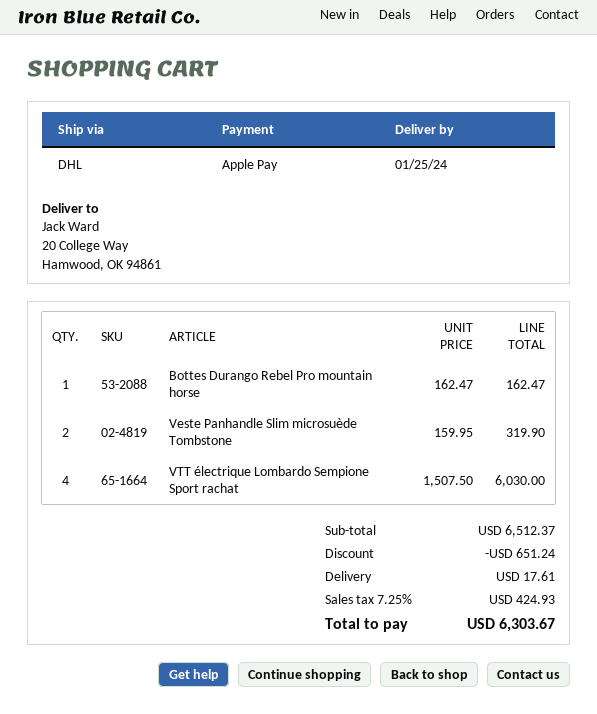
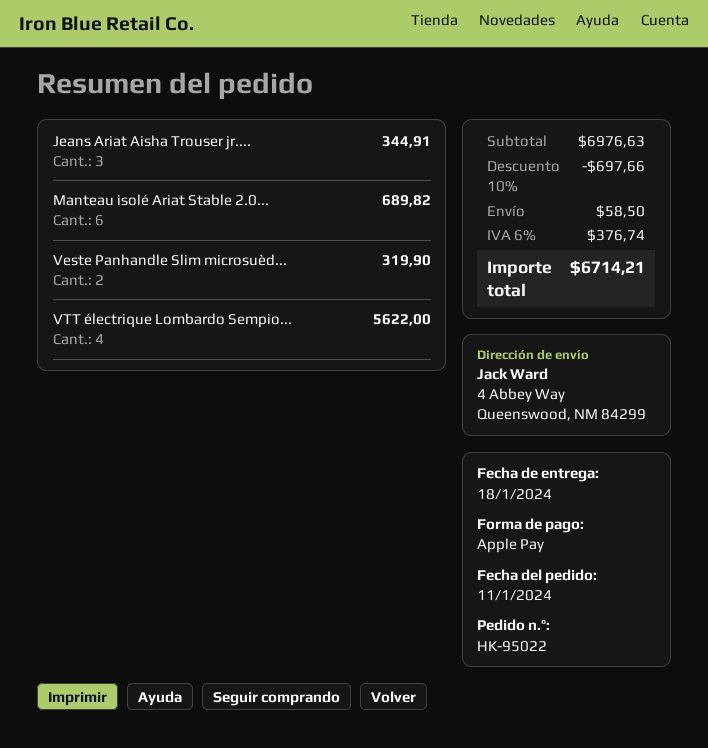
delivery date: 2024-01-25 -> 2024-01-18
ship to: 20 College Way, Hamwood, OK 94861 -> 4 Abbey Way, Queenswood, NM 84299
Bottes Durango Rebel Pro mountain horse: 1 for 162.47 -> none
VTT électrique Lombardo Sempione Sport rachat: 4 for 6030.00 -> 4 for 5622.00
Jeans Ariat Aisha Trouser jr....: none -> 3 for 344.91
Manteau isolé Ariat Stable 2.0...: none -> 6 for 689.82
subtotal: 6512.37 -> 6976.63
discount: 651.24 -> 697.66
shipping: 17.61 -> 58.50
tax: 7.25% = 424.93 -> 6% = 376.74
total: 6303.67 -> 6714.21

